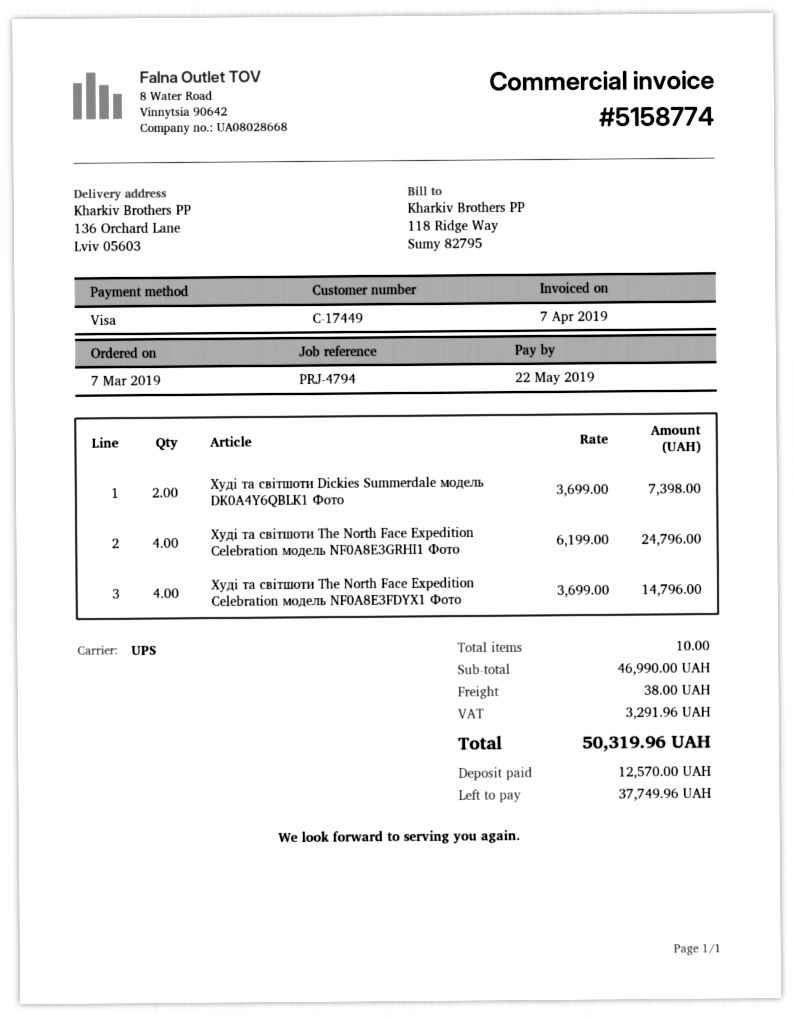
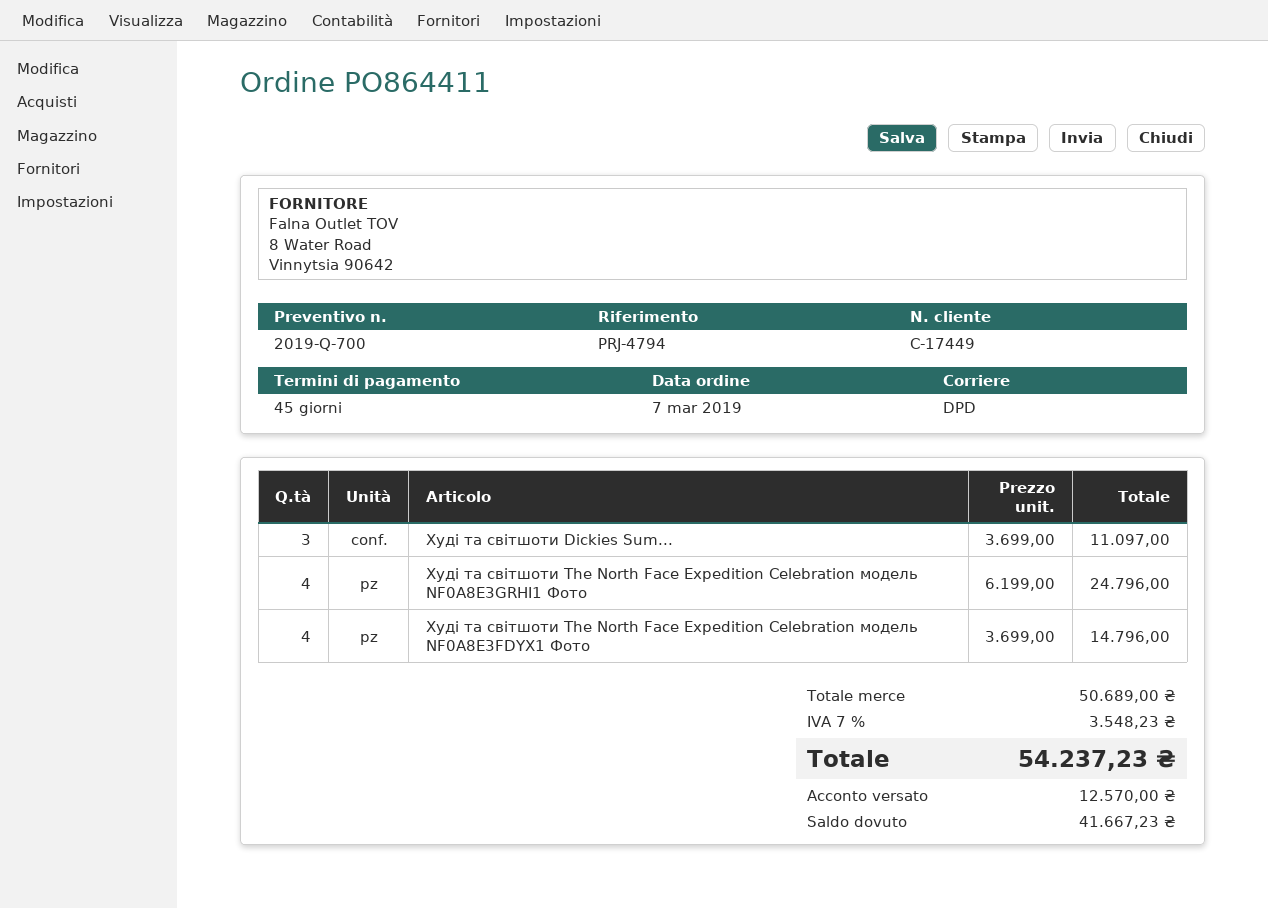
shipping method: UPS -> DPD
Худі та світшоти Dickies Summerdale модель DK0A4Y6QBLK1 Фото: 2 x 3699.00 = 7398.00 -> 3 x 3699.00 = 11097.00
subtotal: 46990.00 -> 50689.00
shipping: 38.00 -> none
tax: 3291.96 -> 3548.23
total: 50319.96 -> 54237.23
balance: 37749.96 -> 41667.23

